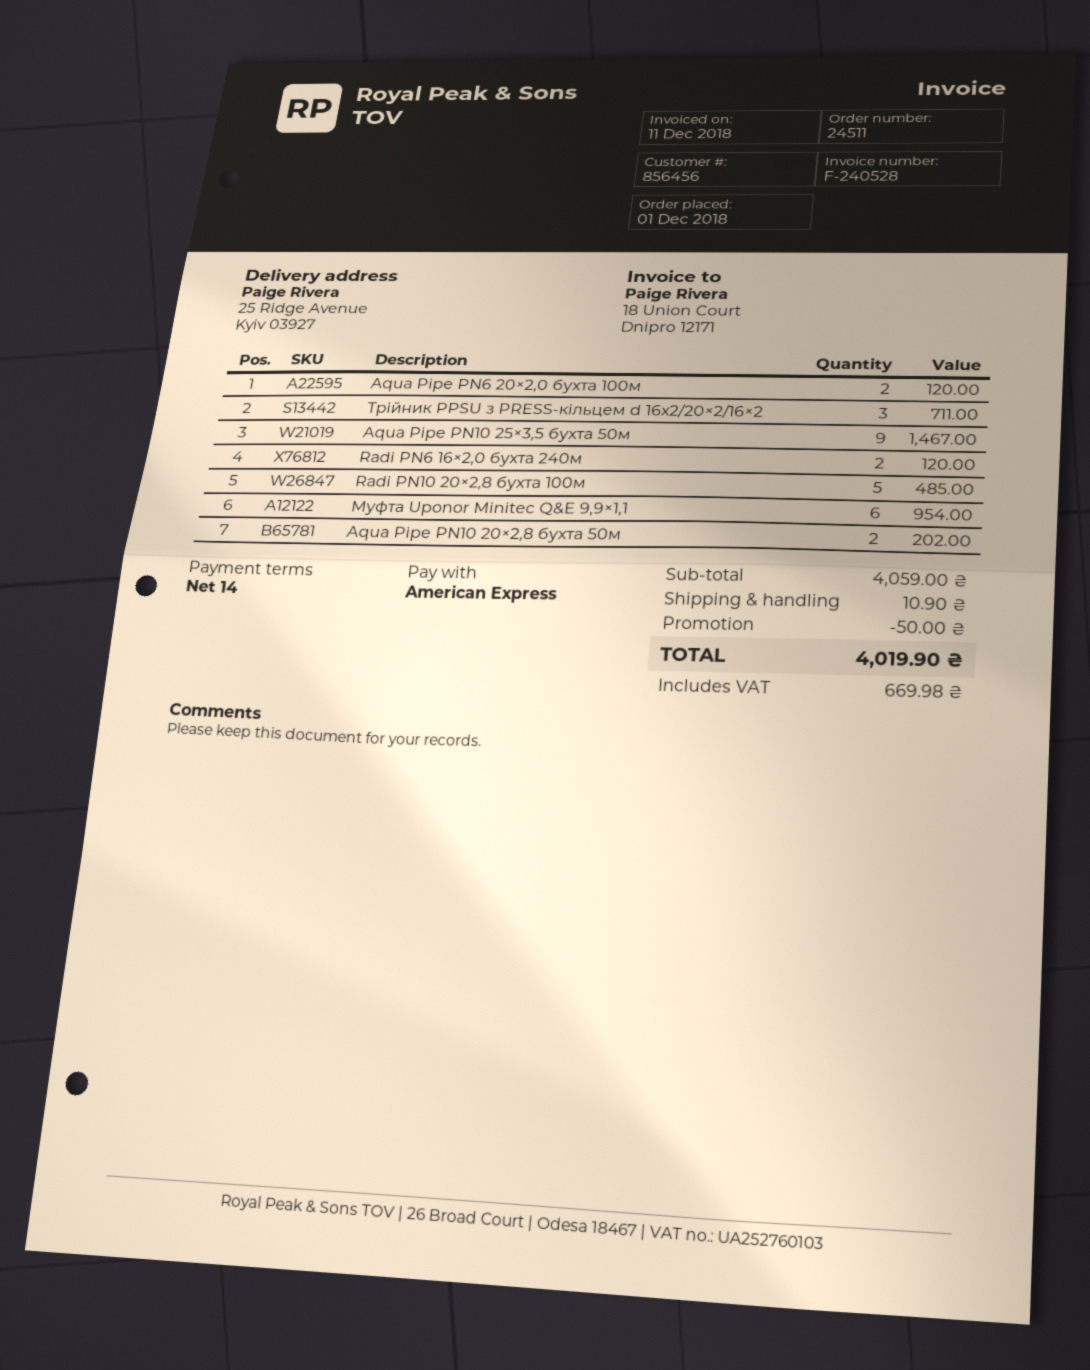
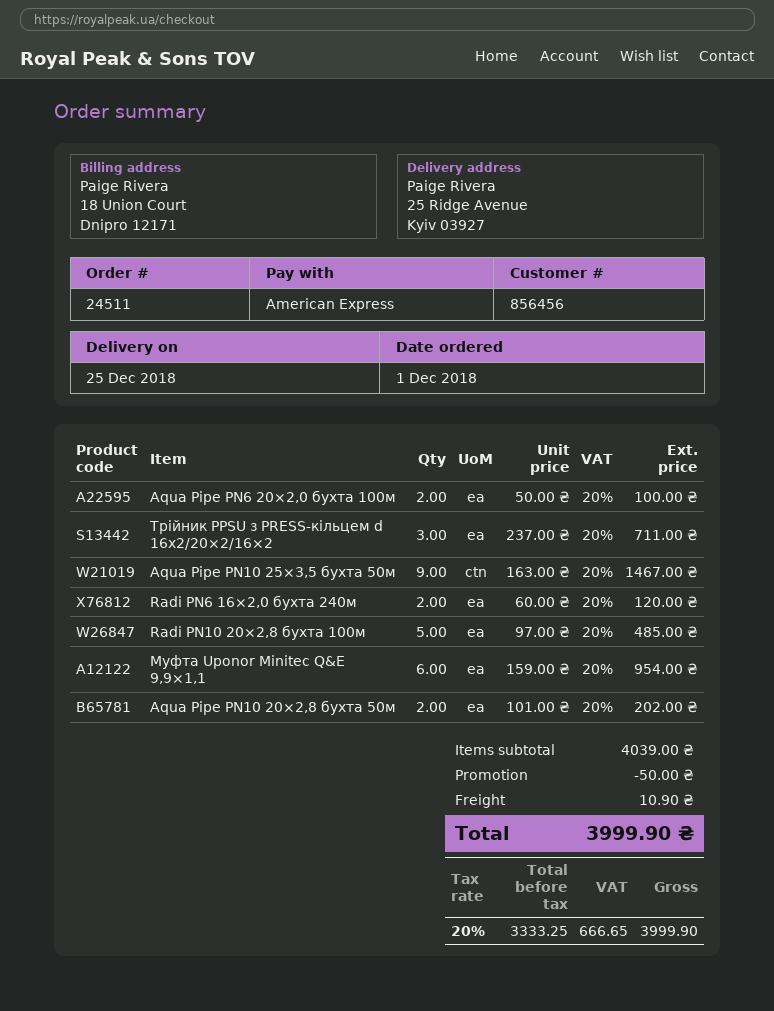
Aqua Pipe PN6 20×2,0 бухта 100м: 2 for 120.00 -> 2 for 100.00
subtotal: 4059.00 -> 4039.00
tax: 669.98 -> 666.65
total: 4019.90 -> 3999.90

